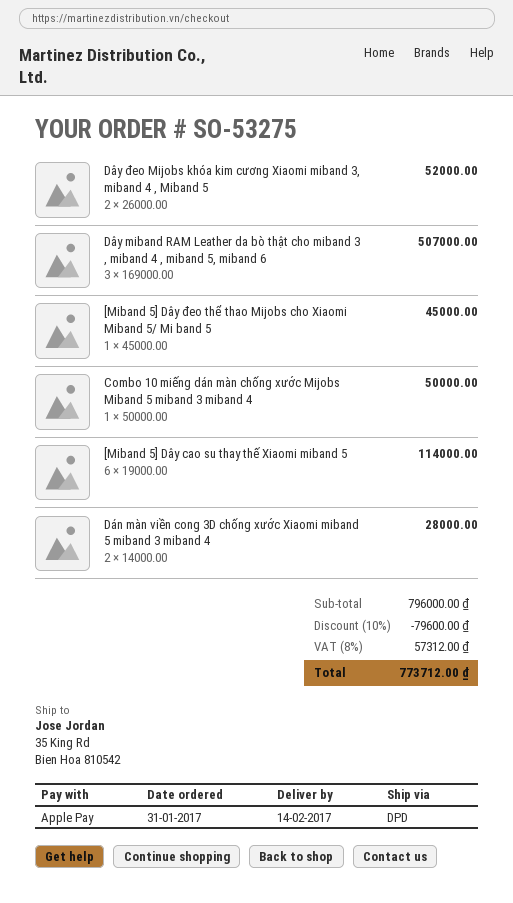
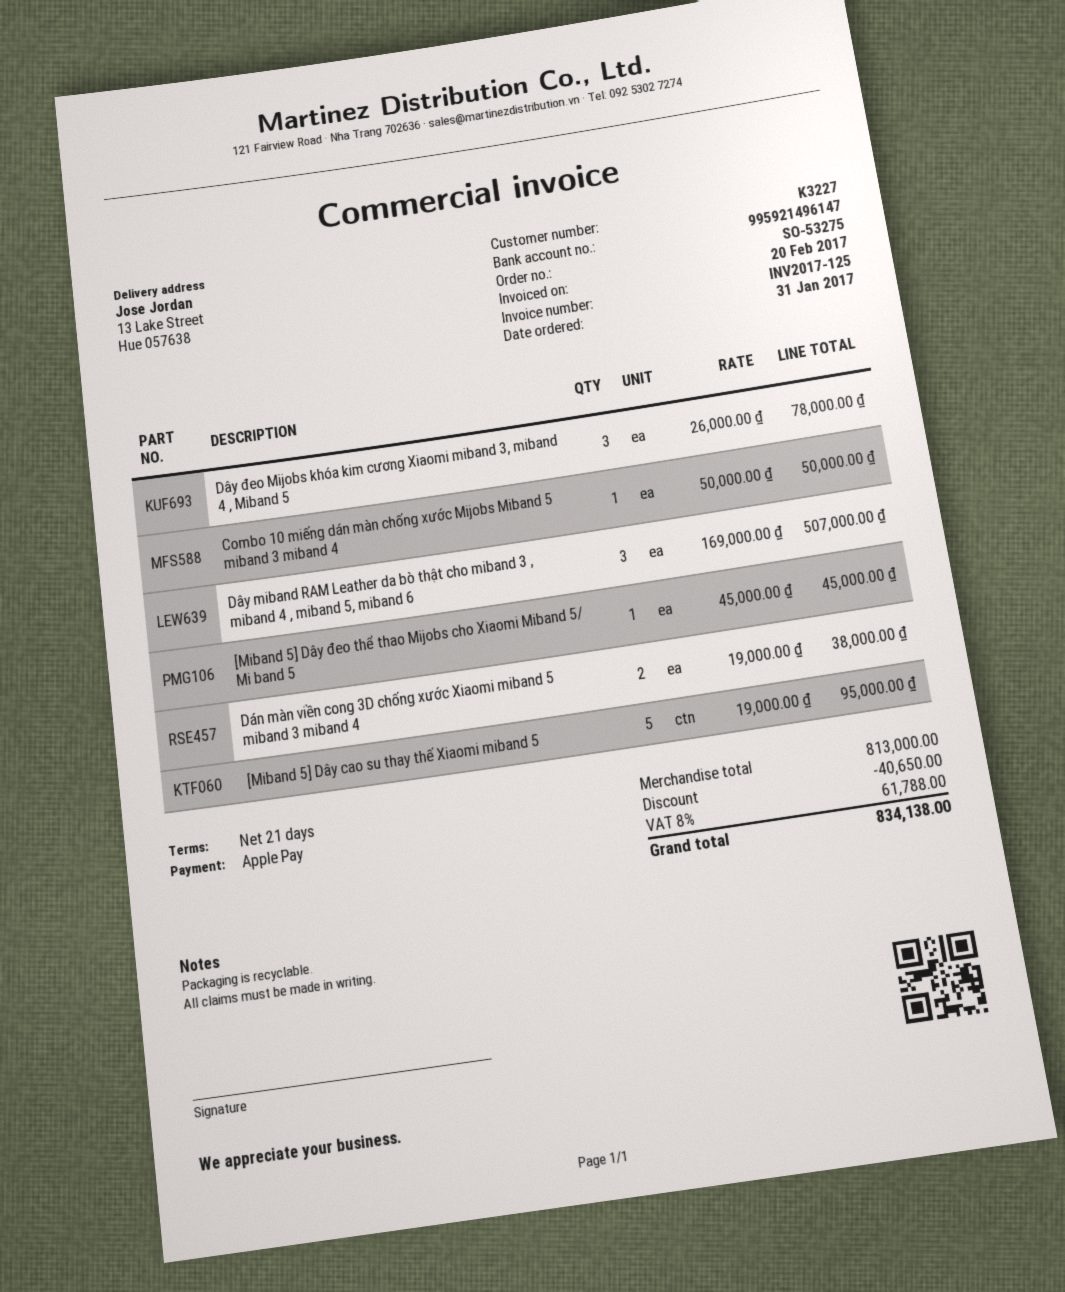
ship to: 35 King Rd, Bien Hoa 810542 -> 13 Lake Street, Hue 057638
Dây đeo Mijobs khóa kim cương Xiaomi miband 3, miband 4 , Miband 5: 2 x 26000.00 = 52000.00 -> 3 x 26000.00 = 78000.00
[Miband 5] Dây cao su thay thế Xiaomi miband 5: 6 x 19000.00 = 114000.00 -> 5 x 19000.00 = 95000.00
Dán màn viền cong 3D chống xước Xiaomi miband 5 miband 3 miband 4: 2 x 14000.00 = 28000.00 -> 2 x 19000.00 = 38000.00
subtotal: 796000.00 -> 813000.00
discount: 79600.00 -> 40650.00
tax: 8% = 57312.00 -> 8% = 61788.00
total: 773712.00 -> 834138.00

